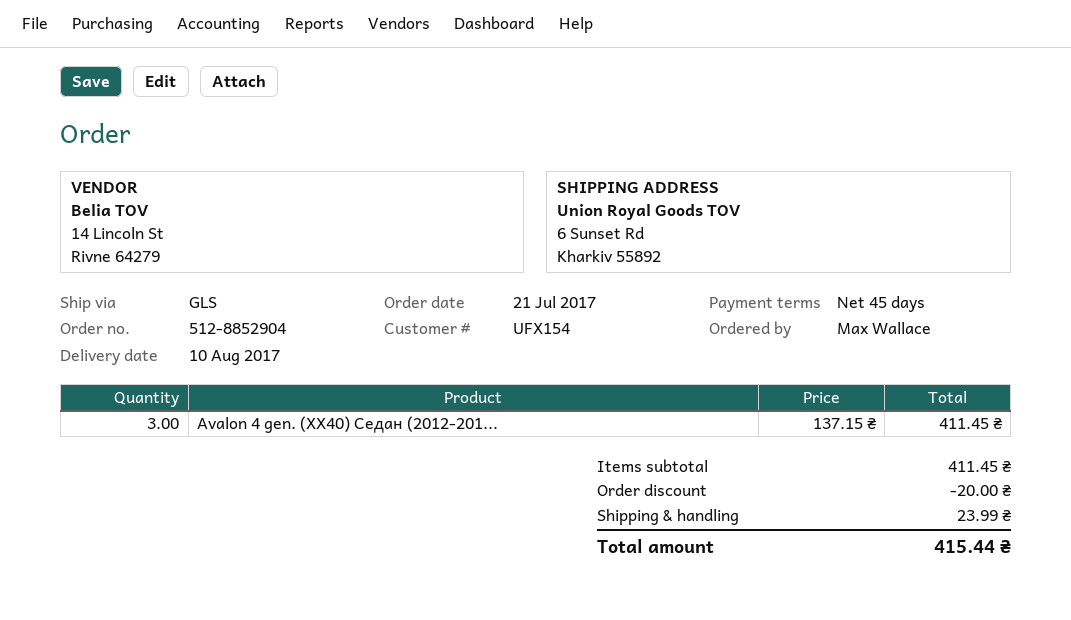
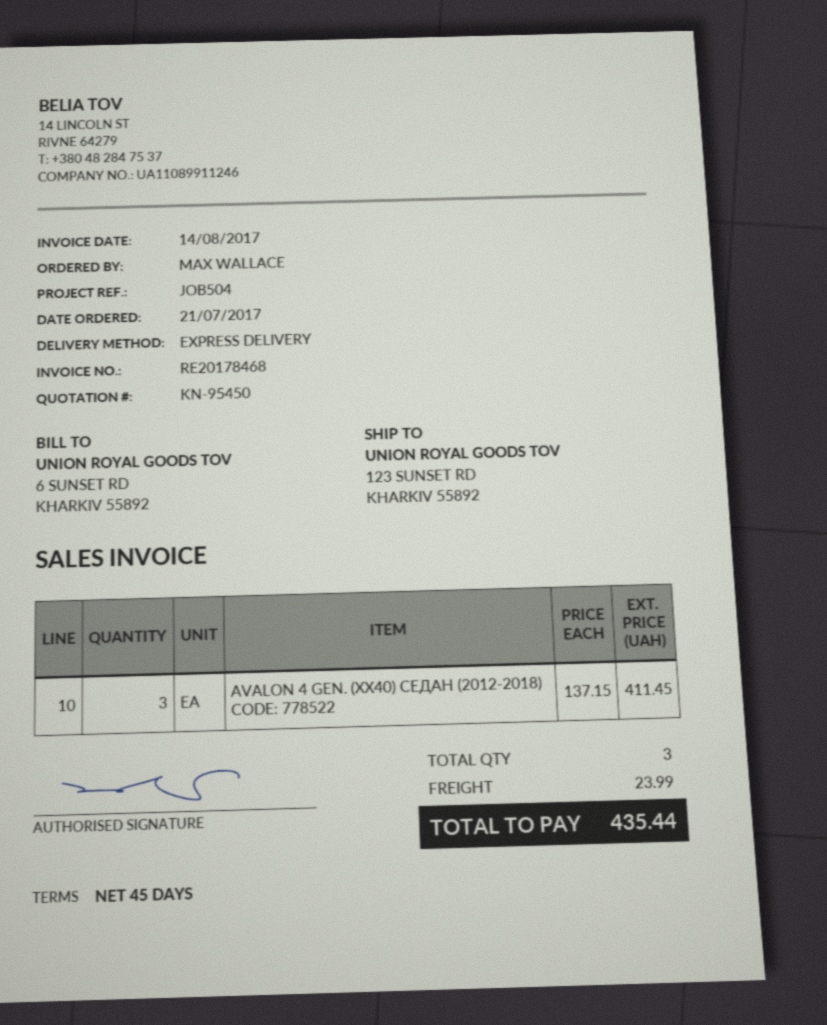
shipping method: GLS -> express
ship to: 6 Sunset Rd, Kharkiv 55892 -> 123 SUNSET RD, KHARKIV 55892
discount: 20.00 -> none
total: 415.44 -> 435.44

